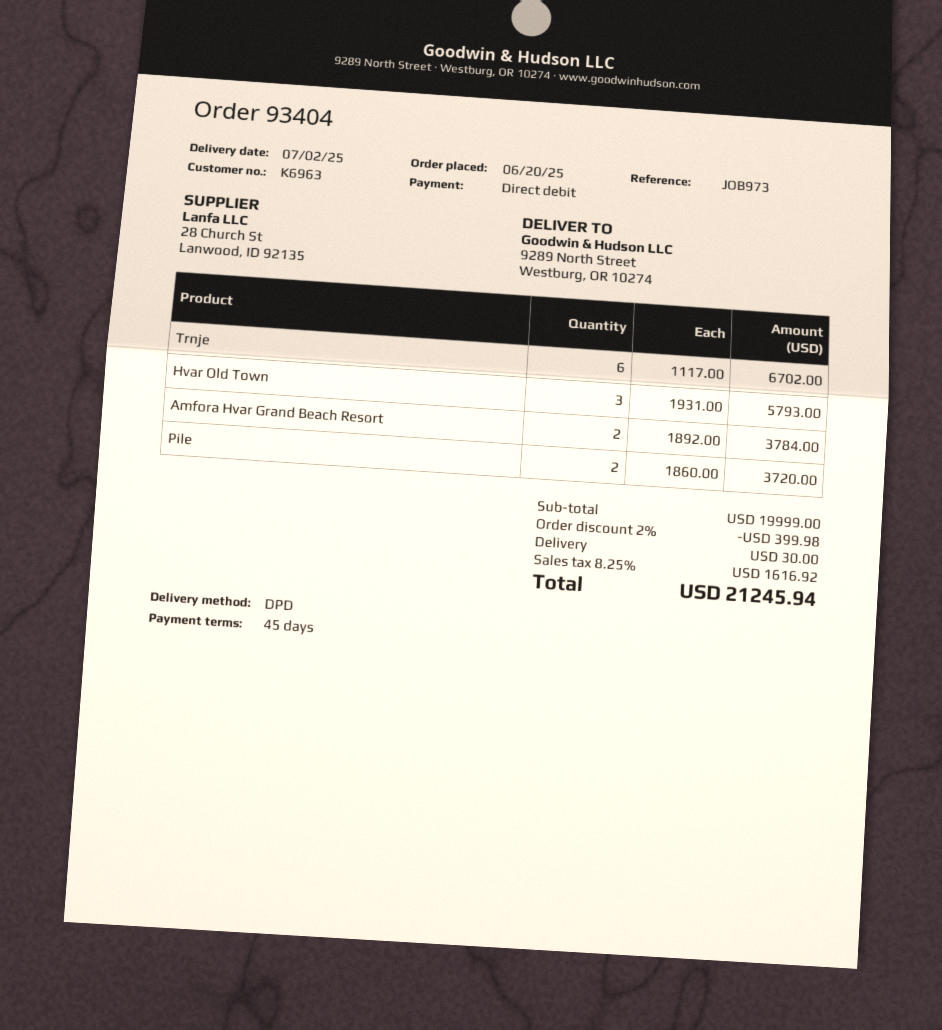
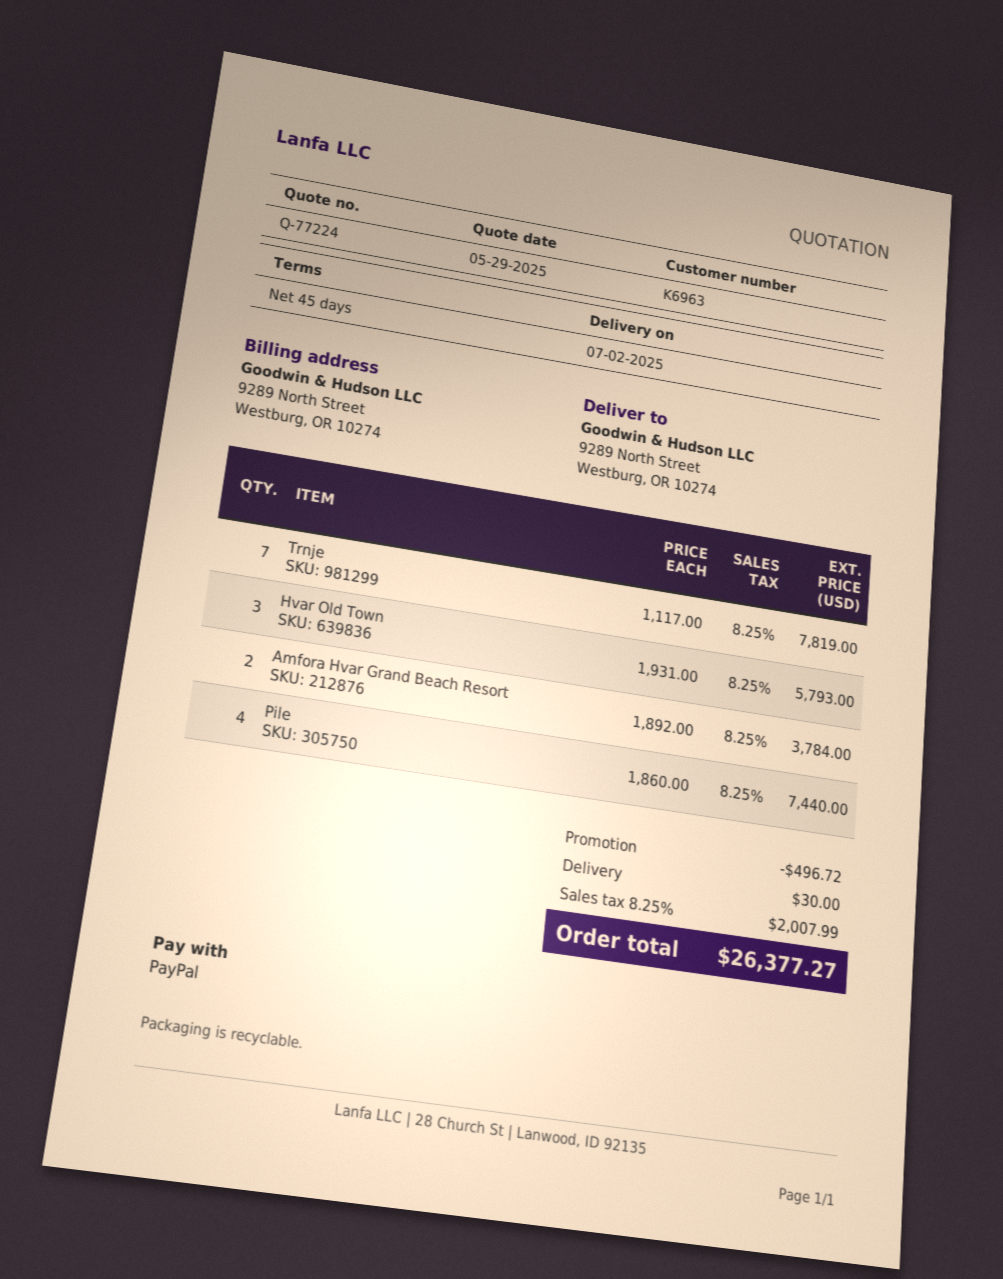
payment method: direct debit -> PayPal
Trnje: 6 x 1117.00 = 6702.00 -> 7 x 1117.00 = 7819.00
Pile: 2 x 1860.00 = 3720.00 -> 4 x 1860.00 = 7440.00
discount: 399.98 -> 496.72
tax: 8.25% = 1616.92 -> 8.25% = 2007.99
total: 21245.94 -> 26377.27

